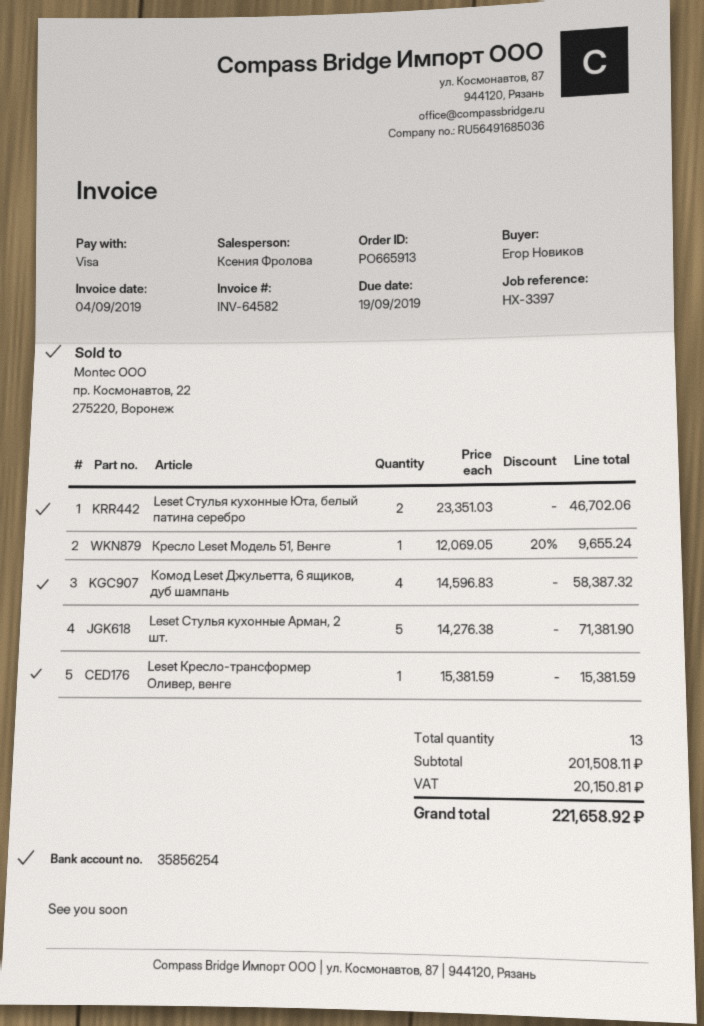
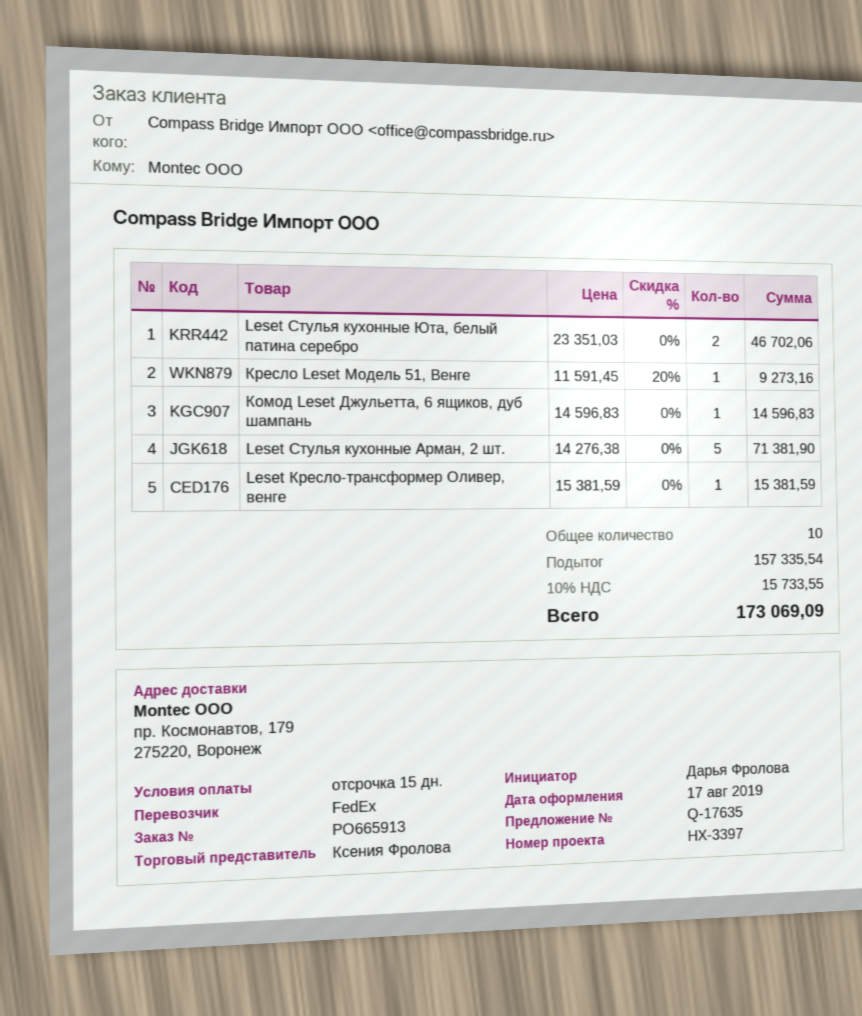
ordered by: Егор Новиков -> Дарья Фролова
Кресло Leset Модель 51, Венге: 1 x 12069.05 - 20% = 9655.24 -> 1 x 11591.45 - 20% = 9273.16
Комод Leset Джульетта, 6 ящиков, дуб шампань: 4 x 14596.83 = 58387.32 -> 1 x 14596.83 = 14596.83
total quantity: 13 -> 10
subtotal: 201508.11 -> 157335.54
tax: 20150.81 -> 15733.55
total: 221658.92 -> 173069.09

